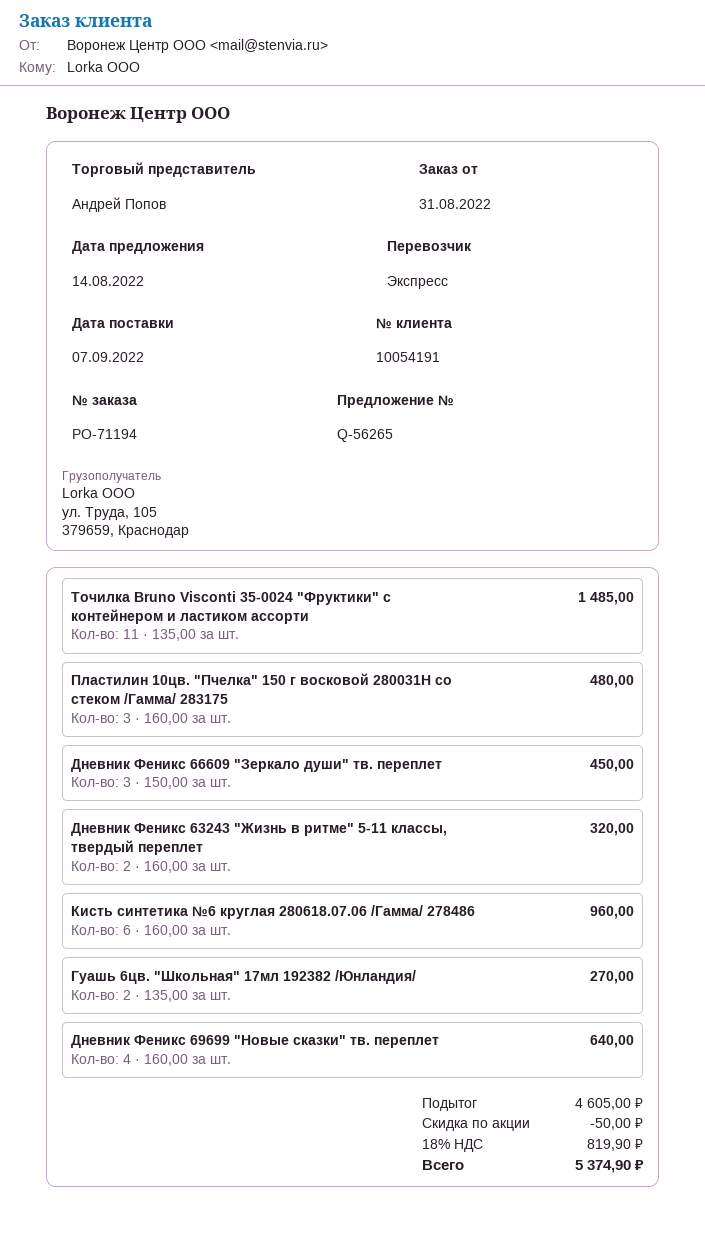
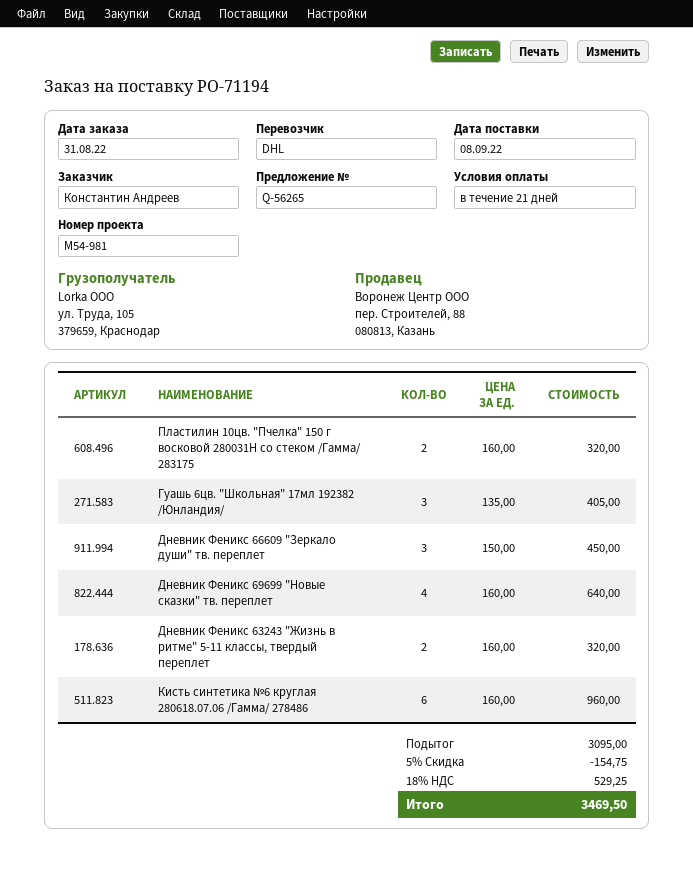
delivery date: 2022-09-07 -> 2022-09-08
shipping method: express -> DHL
Точилка Bruno Visconti 35-0024 "Фруктики" с контейнером и ластиком ассорти: 11 x 135.00 = 1485.00 -> none
Пластилин 10цв. "Пчелка" 150 г восковой 280031Н со стеком /Гамма/ 283175: 3 x 160.00 = 480.00 -> 2 x 160.00 = 320.00
Гуашь 6цв. "Школьная" 17мл 192382 /Юнландия/: 2 x 135.00 = 270.00 -> 3 x 135.00 = 405.00
subtotal: 4605.00 -> 3095.00
discount: 50.00 -> 154.75
tax: 18% = 819.90 -> 18% = 529.25
total: 5374.90 -> 3469.50

